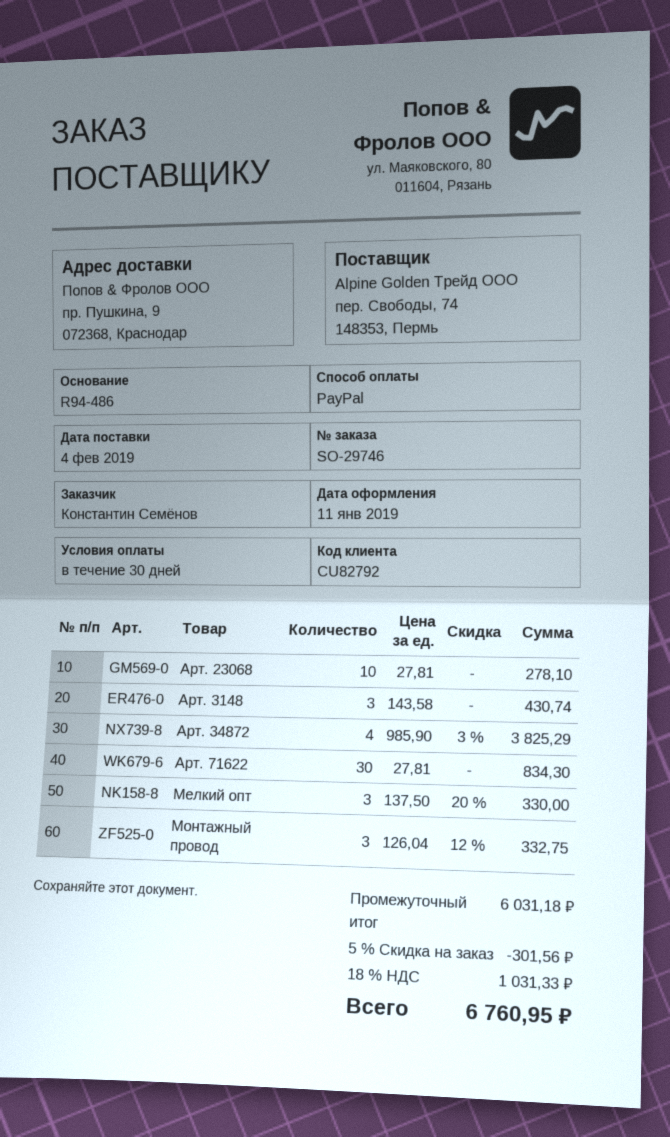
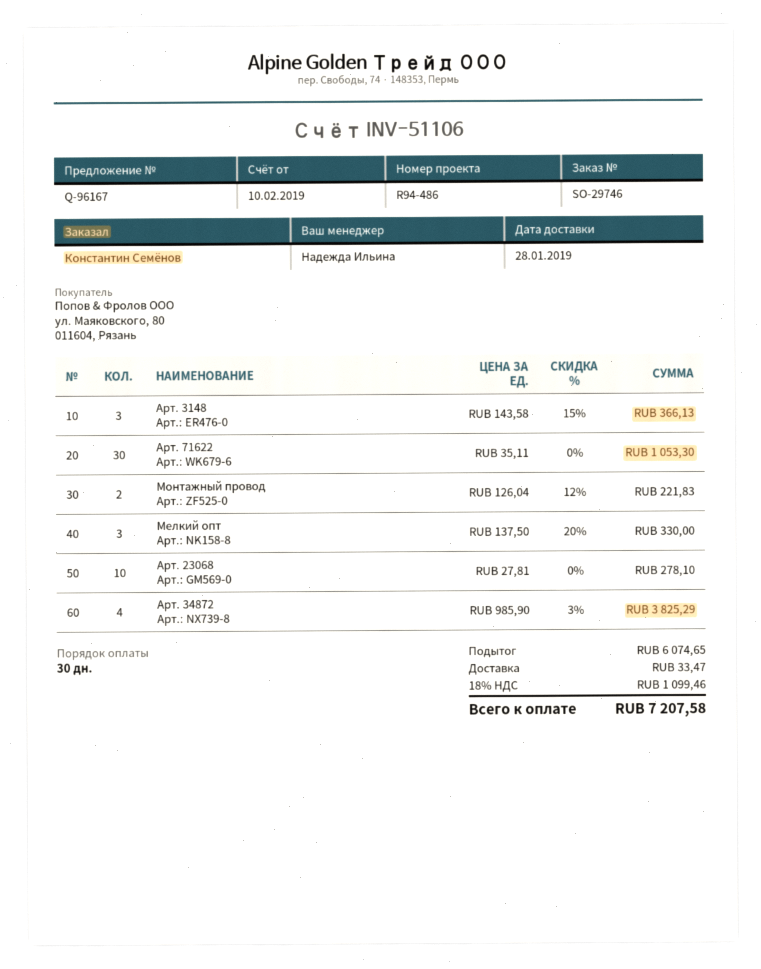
delivery date: 2019-02-04 -> 2019-01-28
Арт. 3148: 3 x 143.58 = 430.74 -> 3 x 143.58 - 15% = 366.13
Арт. 71622: 30 x 27.81 = 834.30 -> 30 x 35.11 = 1053.30
Монтажный провод: 3 x 126.04 - 12% = 332.75 -> 2 x 126.04 - 12% = 221.83
subtotal: 6031.18 -> 6074.65
discount: 5% = 301.56 -> none
shipping: none -> 33.47
tax: 18% = 1031.33 -> 18% = 1099.46
total: 6760.95 -> 7207.58

